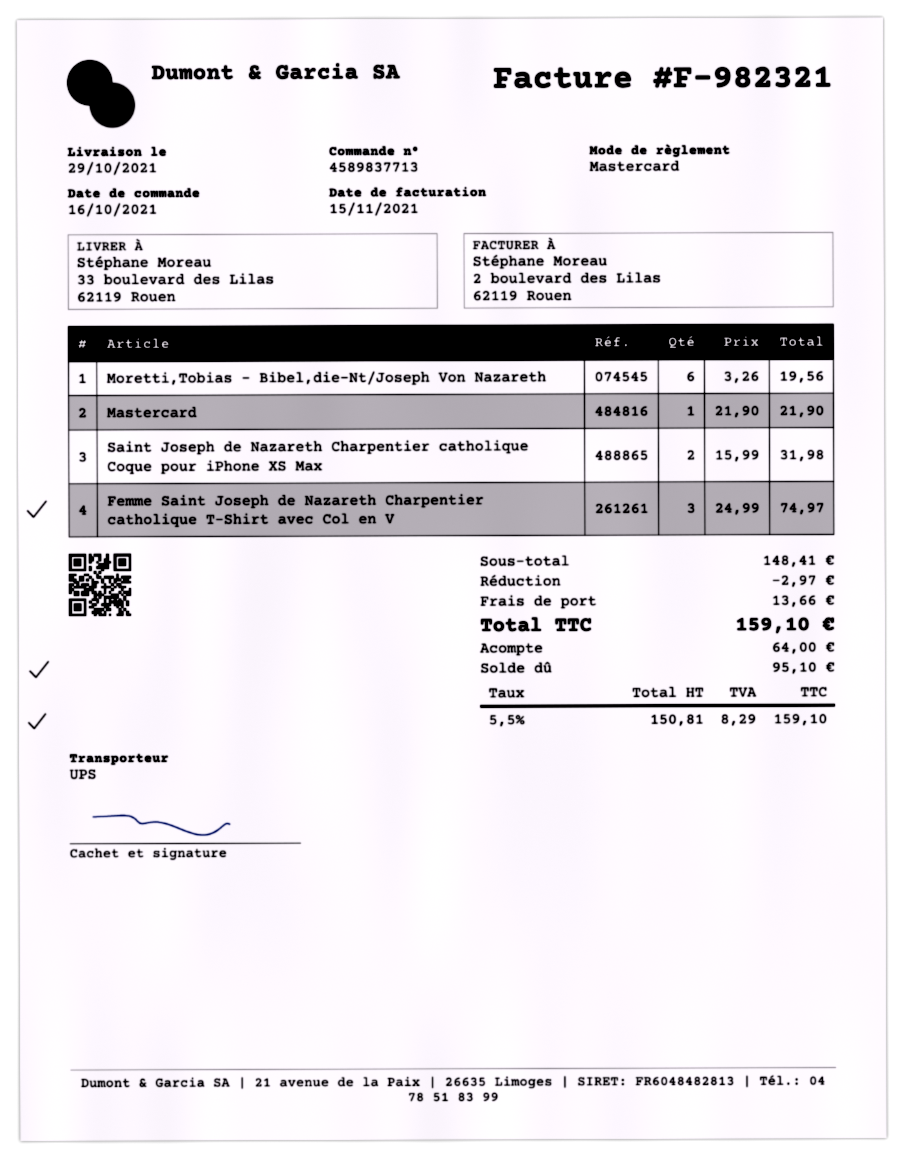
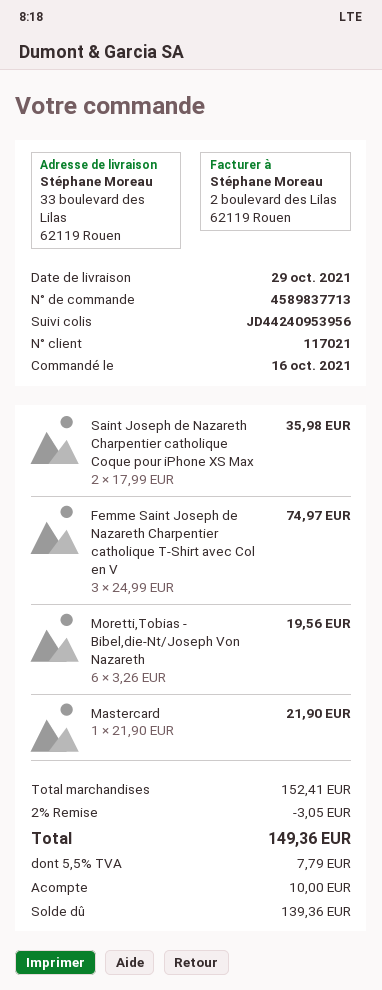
Saint Joseph de Nazareth Charpentier catholique Coque pour iPhone XS Max: 2 x 15.99 = 31.98 -> 2 x 17.99 = 35.98
subtotal: 148.41 -> 152.41
discount: 2.97 -> 3.05
shipping: 13.66 -> none
tax: 5.5% = 8.29 -> 5.5% = 7.79
total: 159.10 -> 149.36
deposit: 64.00 -> 10.00
balance: 95.10 -> 139.36

